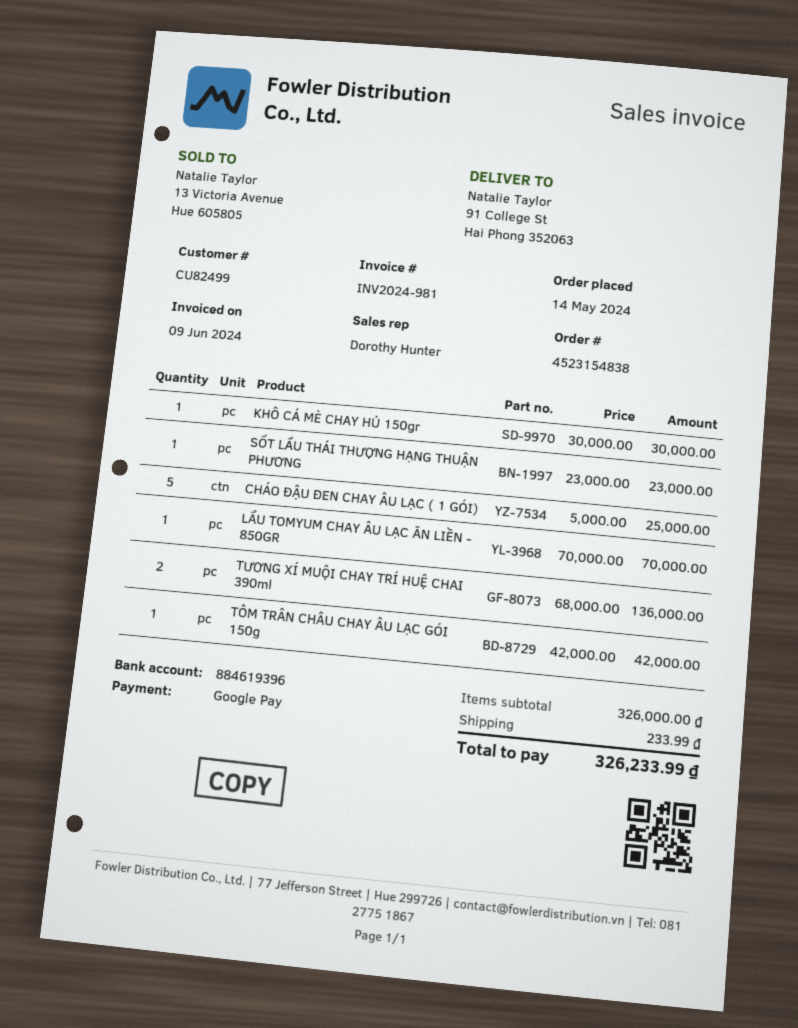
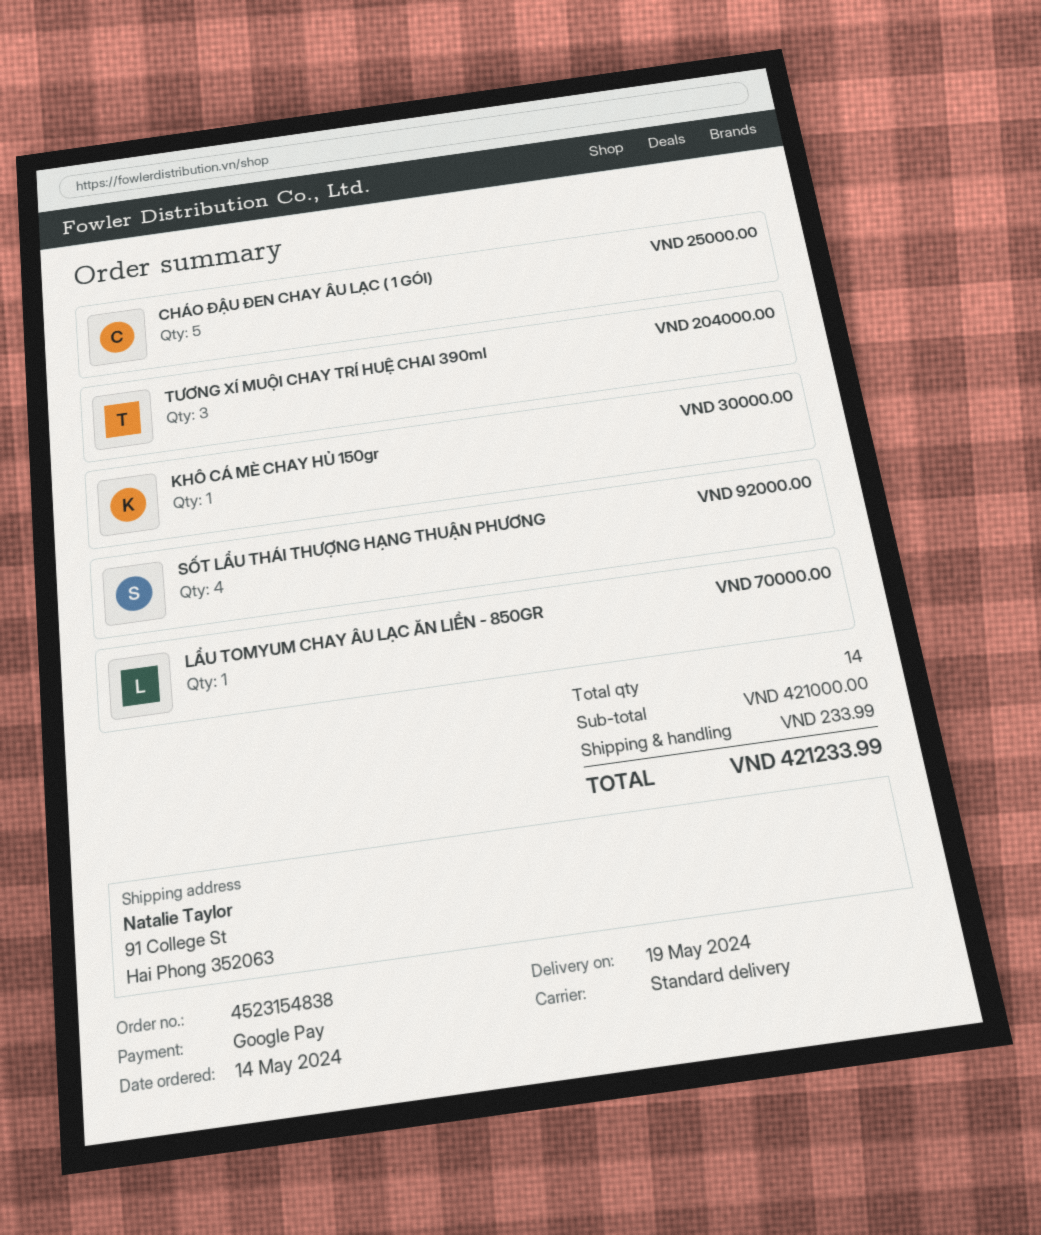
SỐT LẨU THÁI THƯỢNG HẠNG THUẬN PHƯƠNG: 1 for 23000.00 -> 4 for 92000.00
TƯƠNG XÍ MUỘI CHAY TRÍ HUỆ CHAI 390ml: 2 for 136000.00 -> 3 for 204000.00
TÔM TRÂN CHÂU CHAY ÂU LẠC GÓI 150g: 1 for 42000.00 -> none
subtotal: 326000.00 -> 421000.00
total: 326233.99 -> 421233.99

